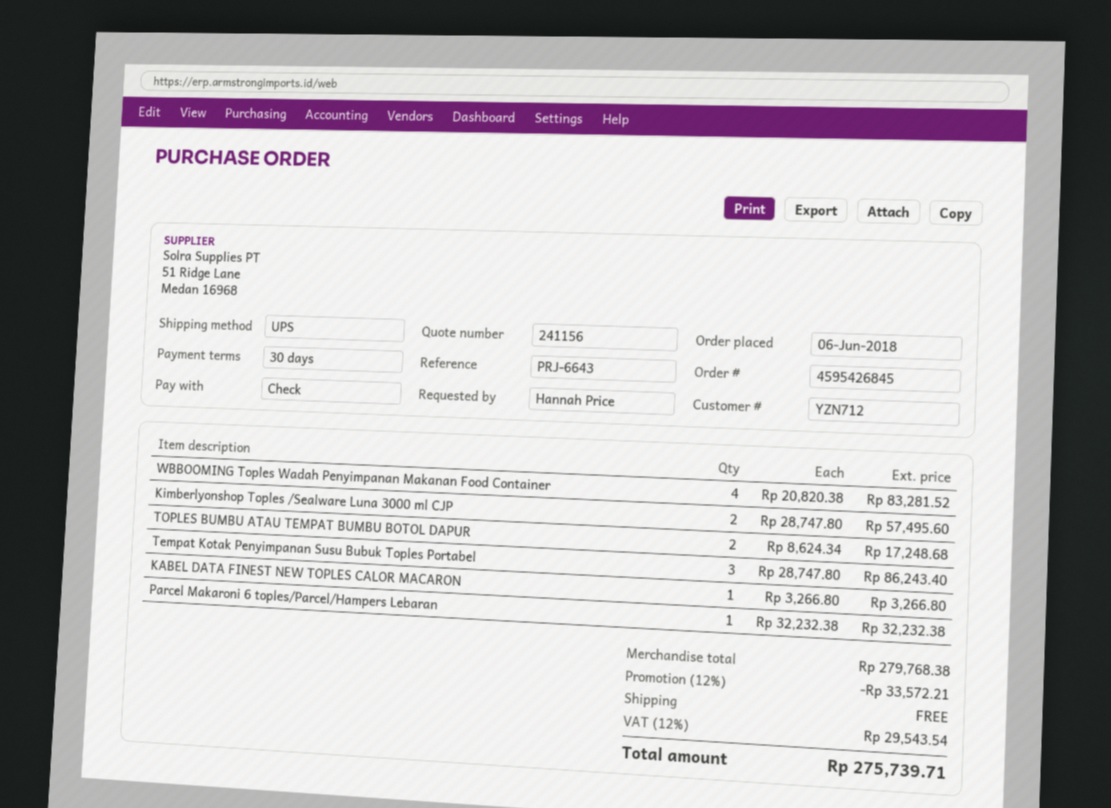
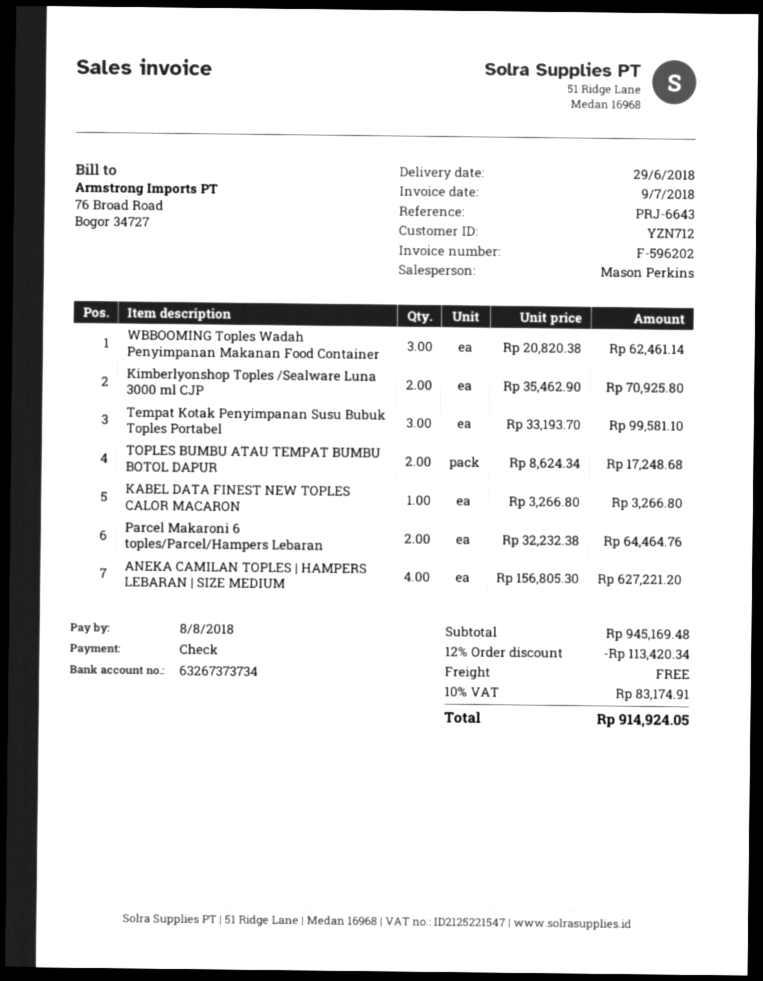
WBBOOMING Toples Wadah Penyimpanan Makanan Food Container: 4 x 20820.38 = 83281.52 -> 3 x 20820.38 = 62461.14
Kimberlyonshop Toples /Sealware Luna 3000 ml CJP: 2 x 28747.80 = 57495.60 -> 2 x 35462.90 = 70925.80
Tempat Kotak Penyimpanan Susu Bubuk Toples Portabel: 3 x 28747.80 = 86243.40 -> 3 x 33193.70 = 99581.10
Parcel Makaroni 6 toples/Parcel/Hampers Lebaran: 1 x 32232.38 = 32232.38 -> 2 x 32232.38 = 64464.76
ANEKA CAMILAN TOPLES | HAMPERS LEBARAN | SIZE MEDIUM: none -> 4 x 156805.30 = 627221.20
subtotal: 279768.38 -> 945169.48
discount: 12% = 33572.21 -> 12% = 113420.34
tax: 12% = 29543.54 -> 10% = 83174.91
total: 275739.71 -> 914924.05

